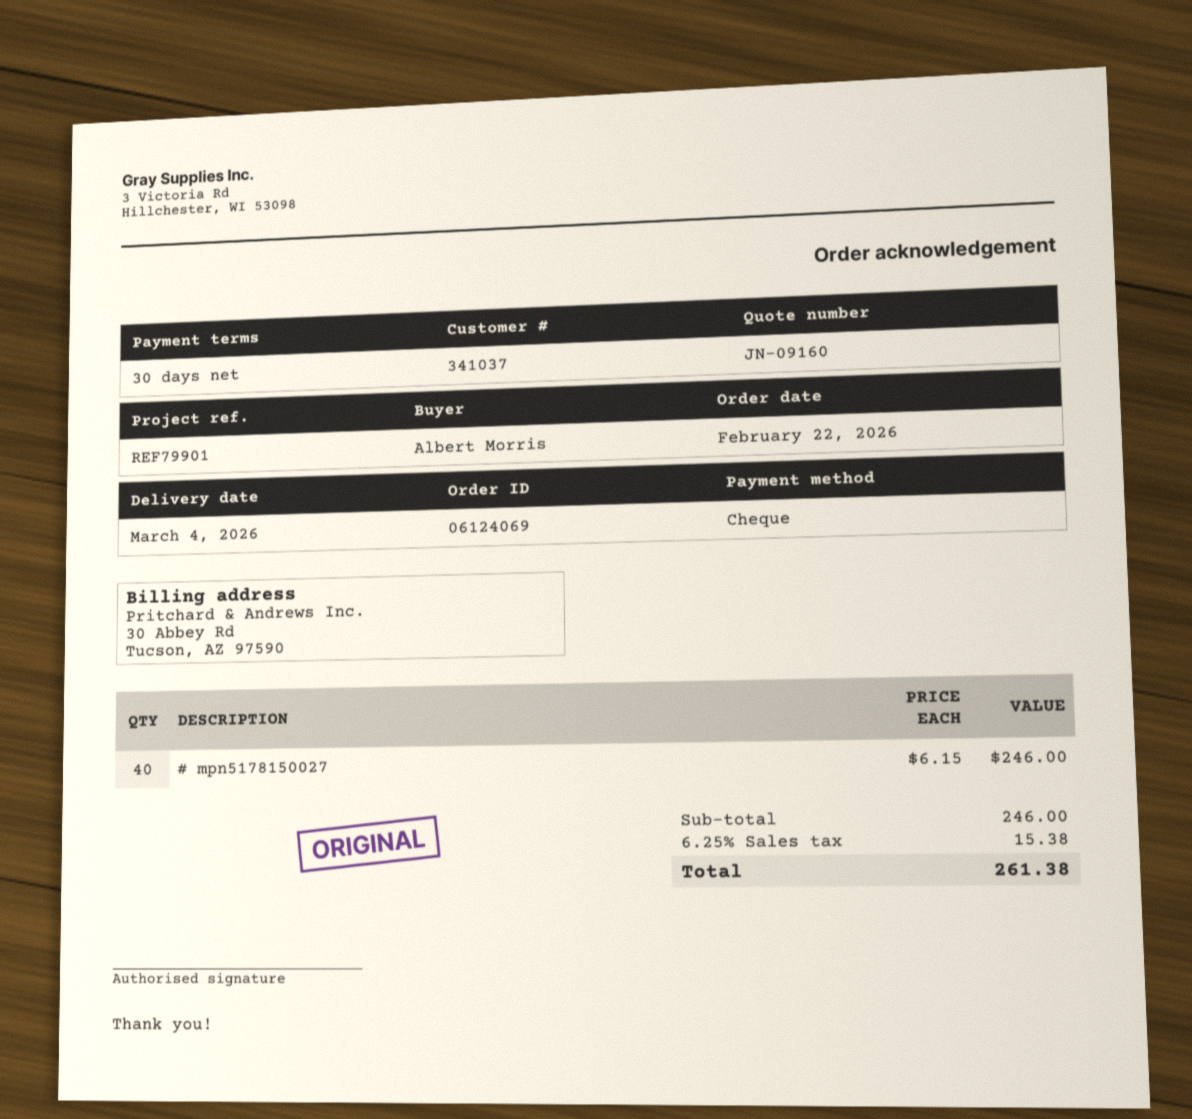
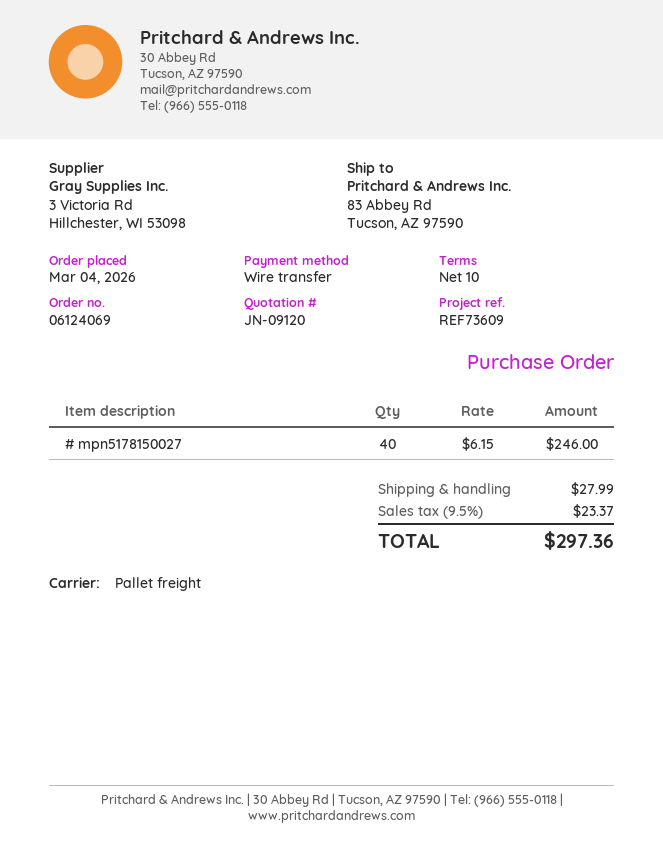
quote number: JN-09160 -> JN-09120
order date: 2026-02-22 -> 2026-03-04
payment terms: 30 days -> 10 days
reference: REF79901 -> REF73609
payment method: cheque -> bank transfer
shipping: none -> 27.99
tax: 6.25% = 15.38 -> 9.5% = 23.37
total: 261.38 -> 297.36

